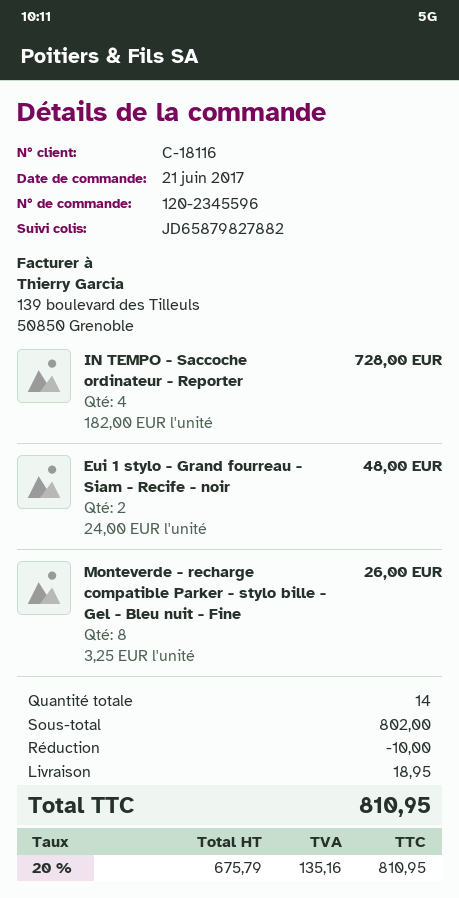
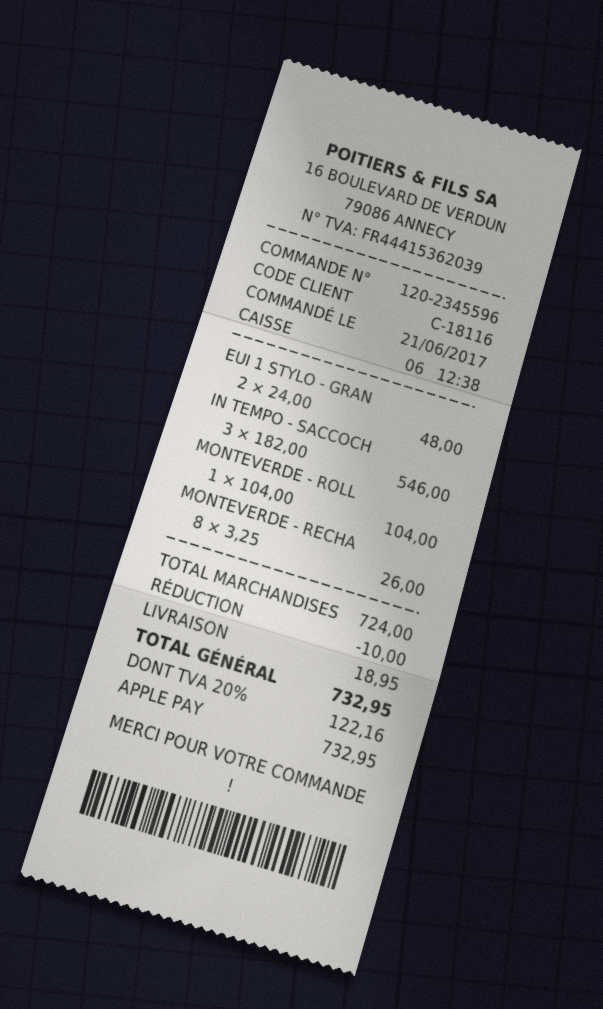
IN TEMPO - Saccoche ordinateur - Reporter: 4 x 182.00 = 728.00 -> 3 x 182.00 = 546.00
MONTEVERDE - ROLL: none -> 1 x 104.00 = 104.00
subtotal: 802.00 -> 724.00
tax: 20% = 135.16 -> 20% = 122.16
total: 810.95 -> 732.95

